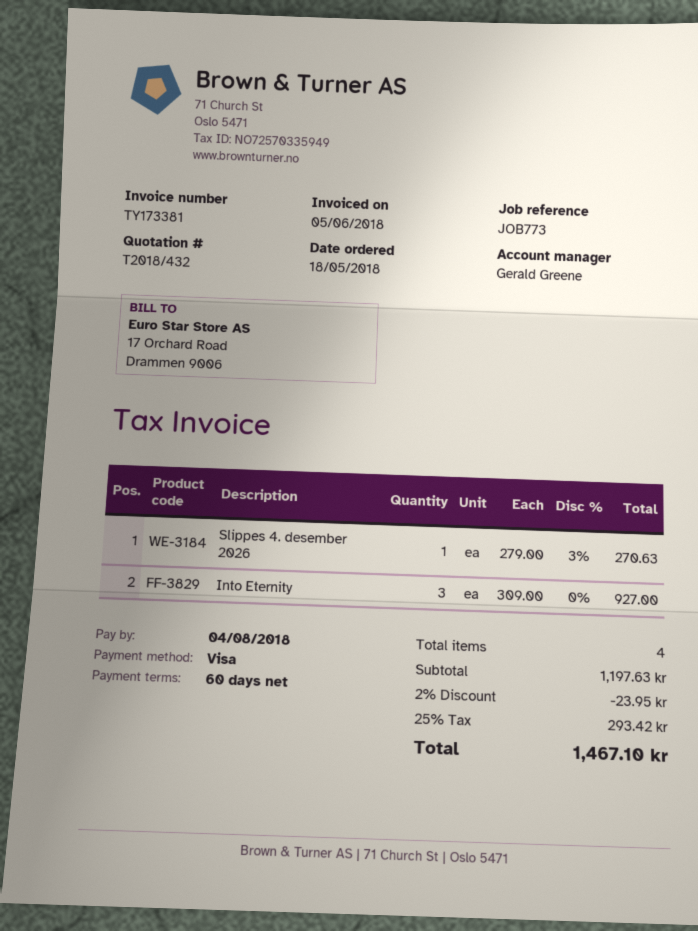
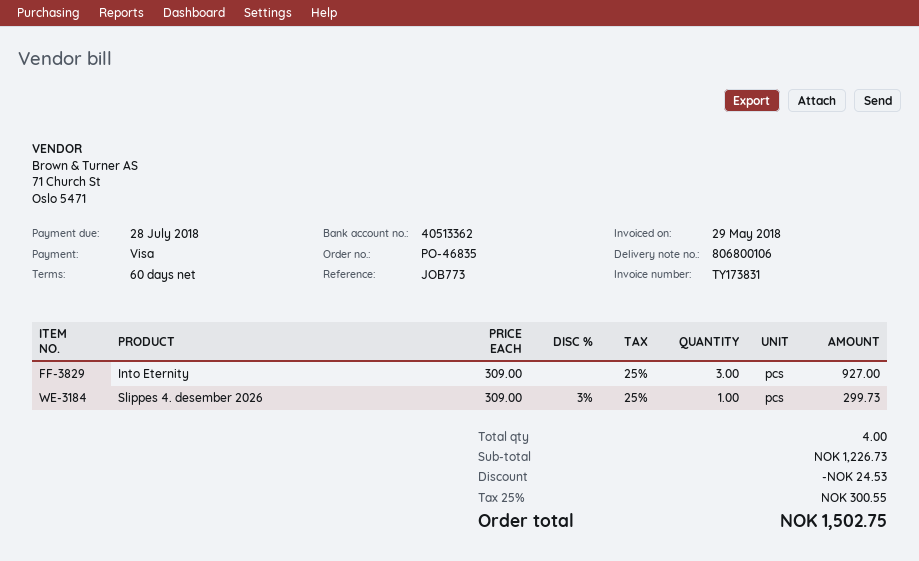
invoice number: TY173381 -> TY173831
invoice date: 2018-06-05 -> 2018-05-29
due date: 2018-08-04 -> 2018-07-28
Slippes 4. desember 2026: 1 x 279.00 - 3% = 270.63 -> 1 x 309.00 - 3% = 299.73
subtotal: 1197.63 -> 1226.73
discount: 23.95 -> 24.53
tax: 25% = 293.42 -> 25% = 300.55
total: 1467.10 -> 1502.75

